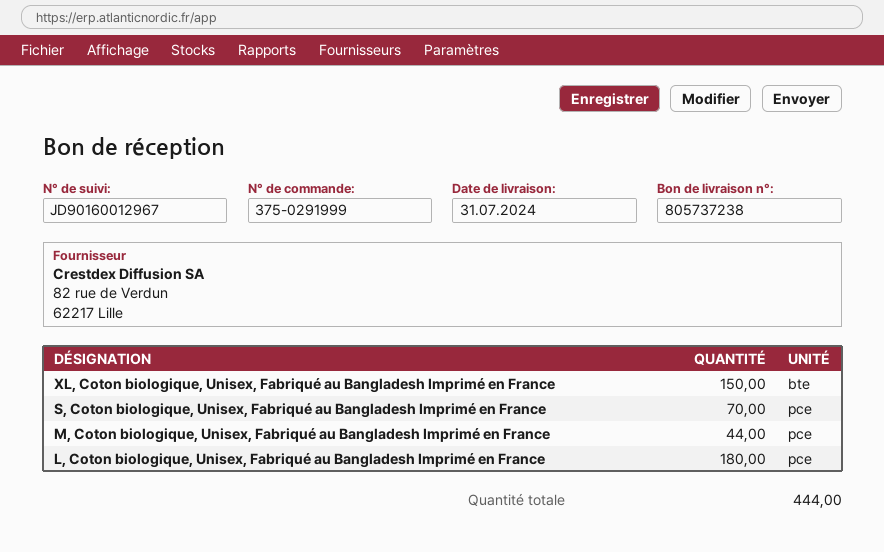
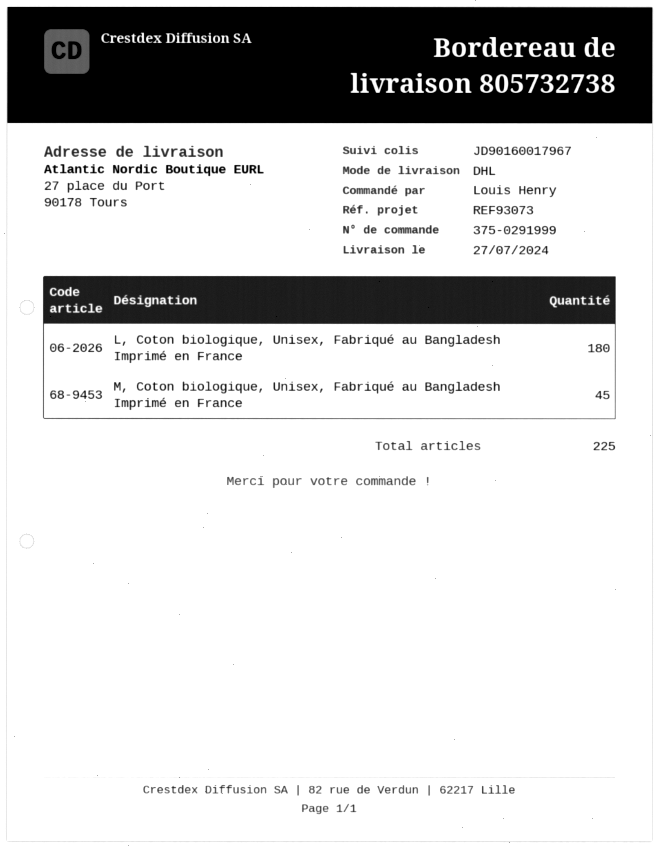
delivery note number: 805737238 -> 805732738
delivery date: 2024-07-31 -> 2024-07-27
tracking number: JD90160012967 -> JD90160017967
XL, Coton biologique, Unisex, Fabriqué au Bangladesh Imprimé en France: 150 -> none
S, Coton biologique, Unisex, Fabriqué au Bangladesh Imprimé en France: 70 -> none
M, Coton biologique, Unisex, Fabriqué au Bangladesh Imprimé en France: 44 -> 45
total quantity: 444 -> 225

